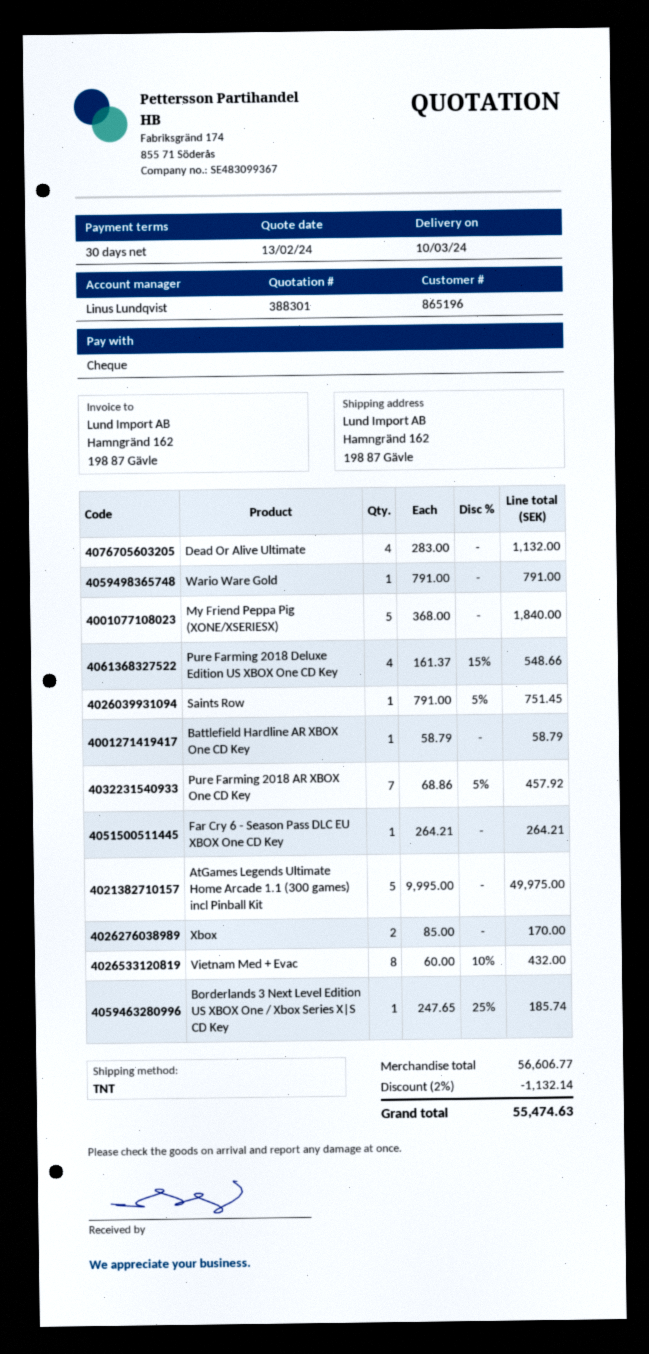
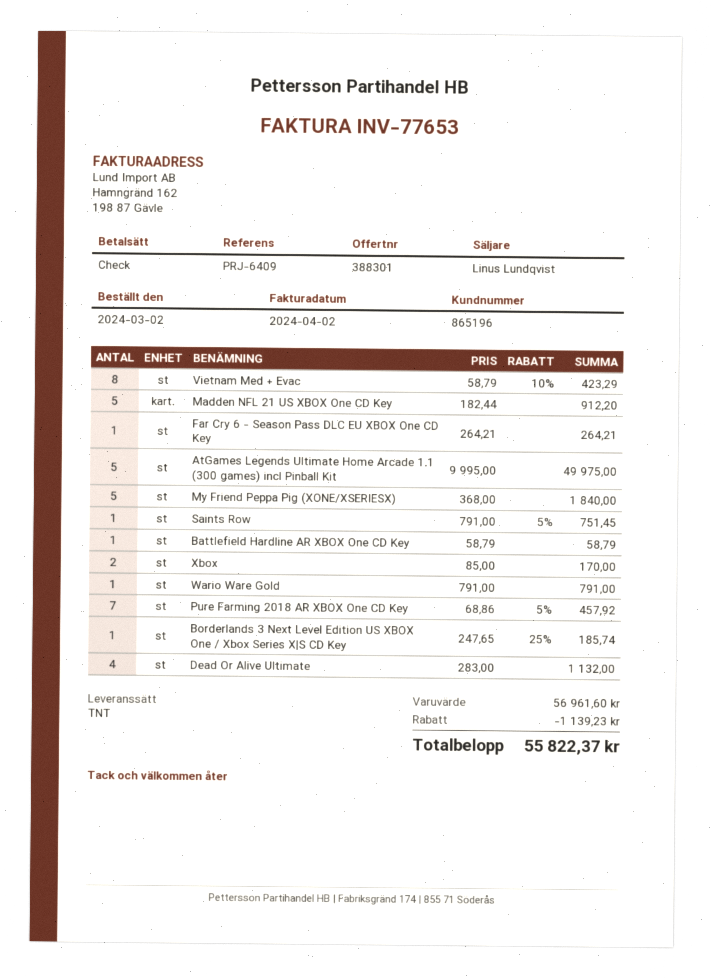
Pure Farming 2018 Deluxe Edition US XBOX One CD Key: 4 x 161.37 - 15% = 548.66 -> none
Vietnam Med + Evac: 8 x 60.00 - 10% = 432.00 -> 8 x 58.79 - 10% = 423.29
Madden NFL 21 US XBOX One CD Key: none -> 5 x 182.44 = 912.20
subtotal: 56606.77 -> 56961.60
discount: 1132.14 -> 1139.23
total: 55474.63 -> 55822.37

